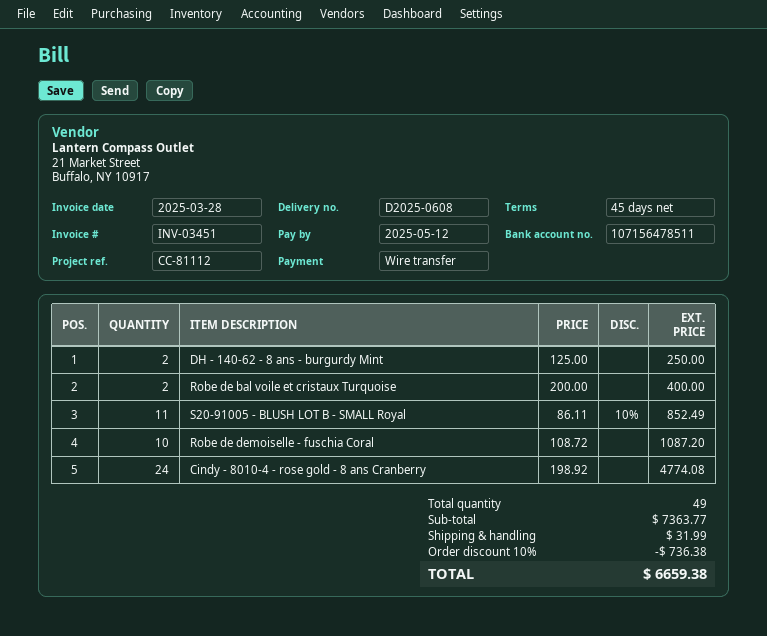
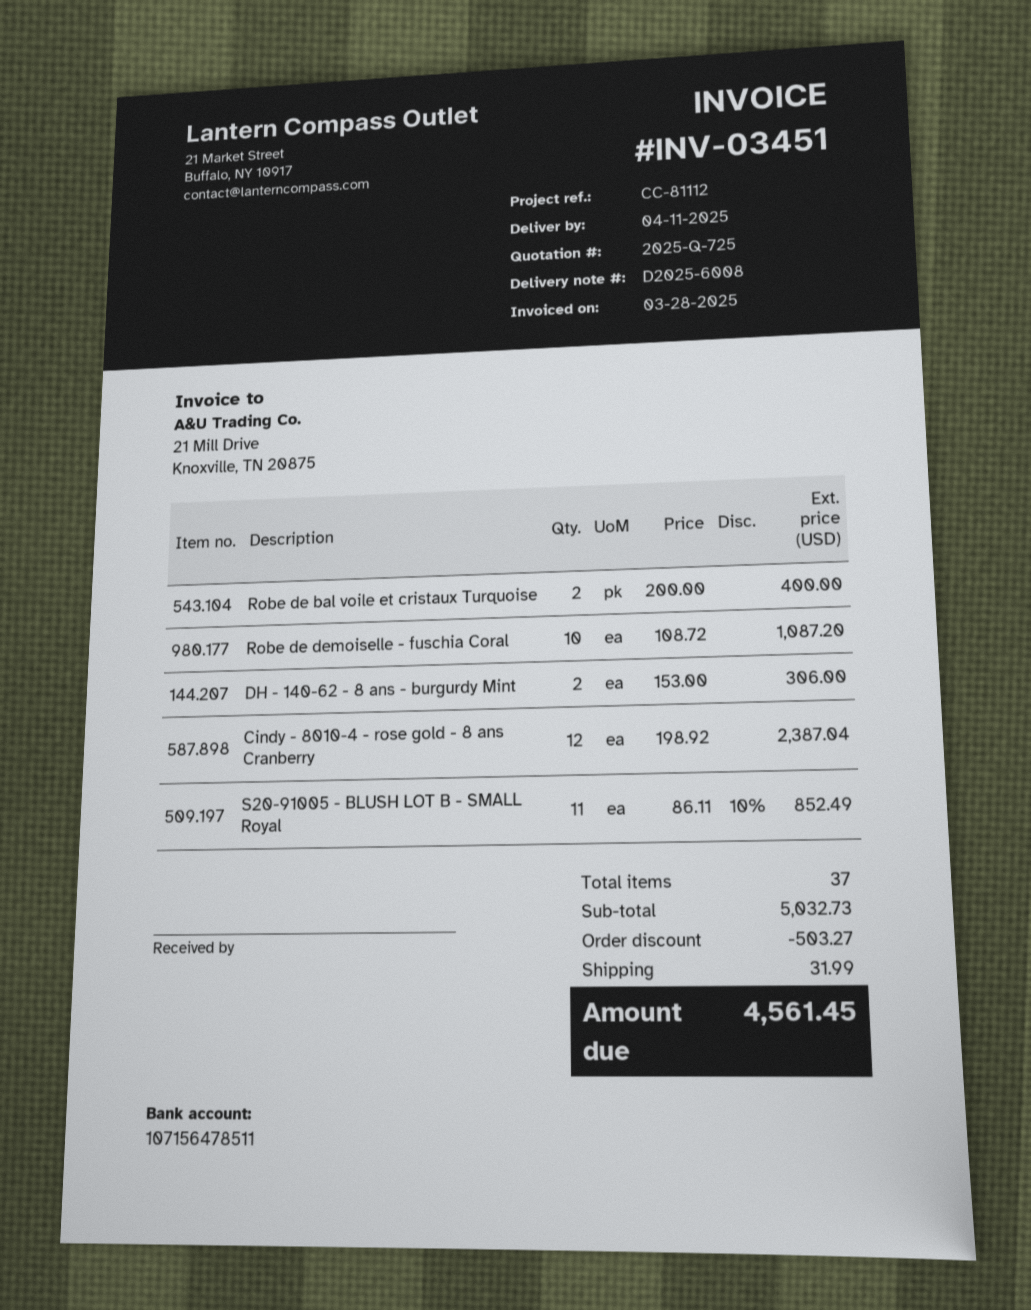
delivery note number: D2025-0608 -> D2025-6008
DH - 140-62 - 8 ans - burgurdy Mint: 2 x 125.00 = 250.00 -> 2 x 153.00 = 306.00
Cindy - 8010-4 - rose gold - 8 ans Cranberry: 24 x 198.92 = 4774.08 -> 12 x 198.92 = 2387.04
total quantity: 49 -> 37
subtotal: 7363.77 -> 5032.73
discount: 736.38 -> 503.27
total: 6659.38 -> 4561.45

